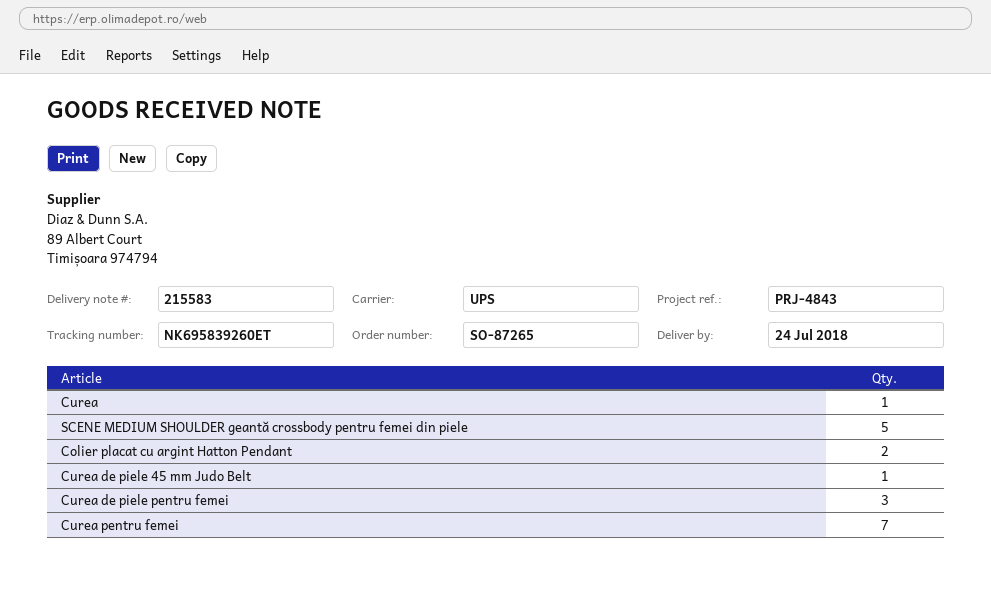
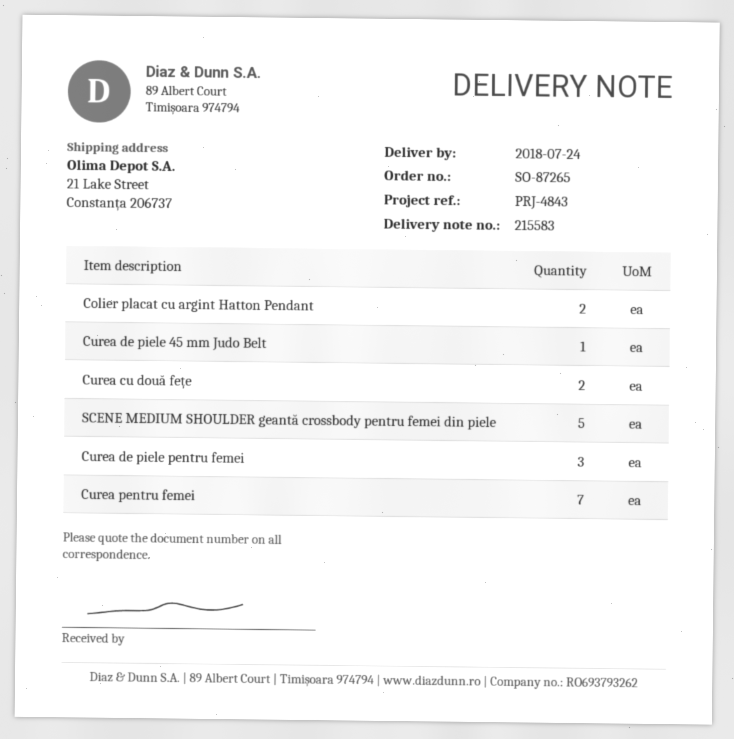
Curea: 1 -> none
Curea cu două fețe: none -> 2

